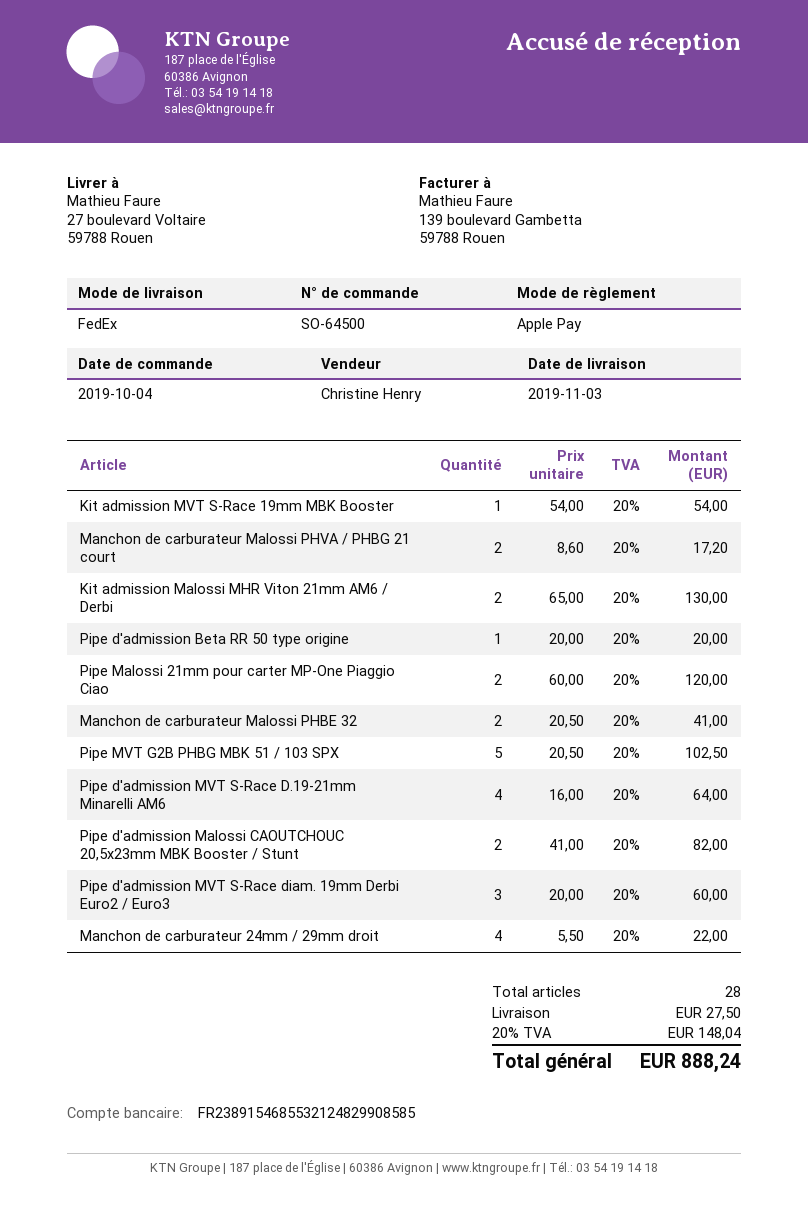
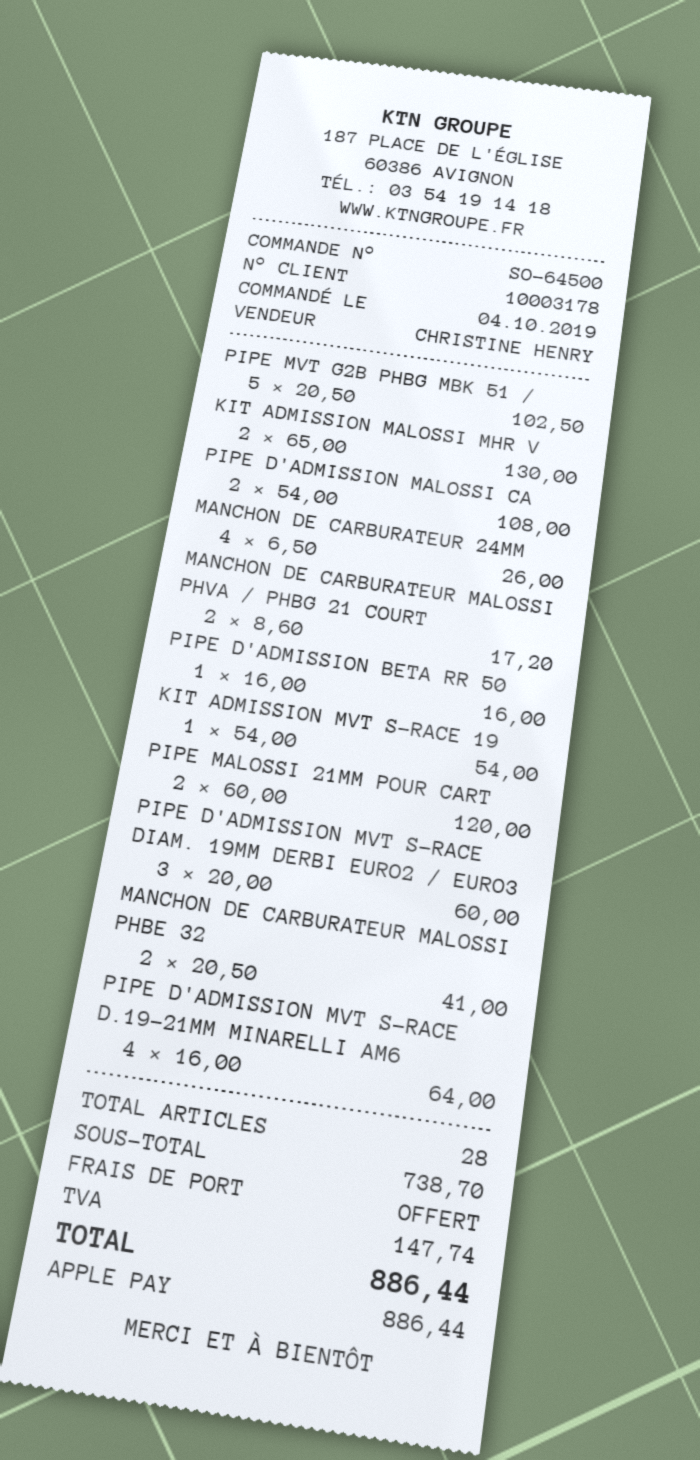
Pipe d'admission Beta RR 50 type origine: 1 x 20.00 = 20.00 -> 1 x 16.00 = 16.00
Pipe d'admission Malossi CAOUTCHOUC 20,5x23mm MBK Booster / Stunt: 2 x 41.00 = 82.00 -> 2 x 54.00 = 108.00
Manchon de carburateur 24mm / 29mm droit: 4 x 5.50 = 22.00 -> 4 x 6.50 = 26.00
shipping: 27.50 -> 0.00
tax: 148.04 -> 147.74
total: 888.24 -> 886.44

